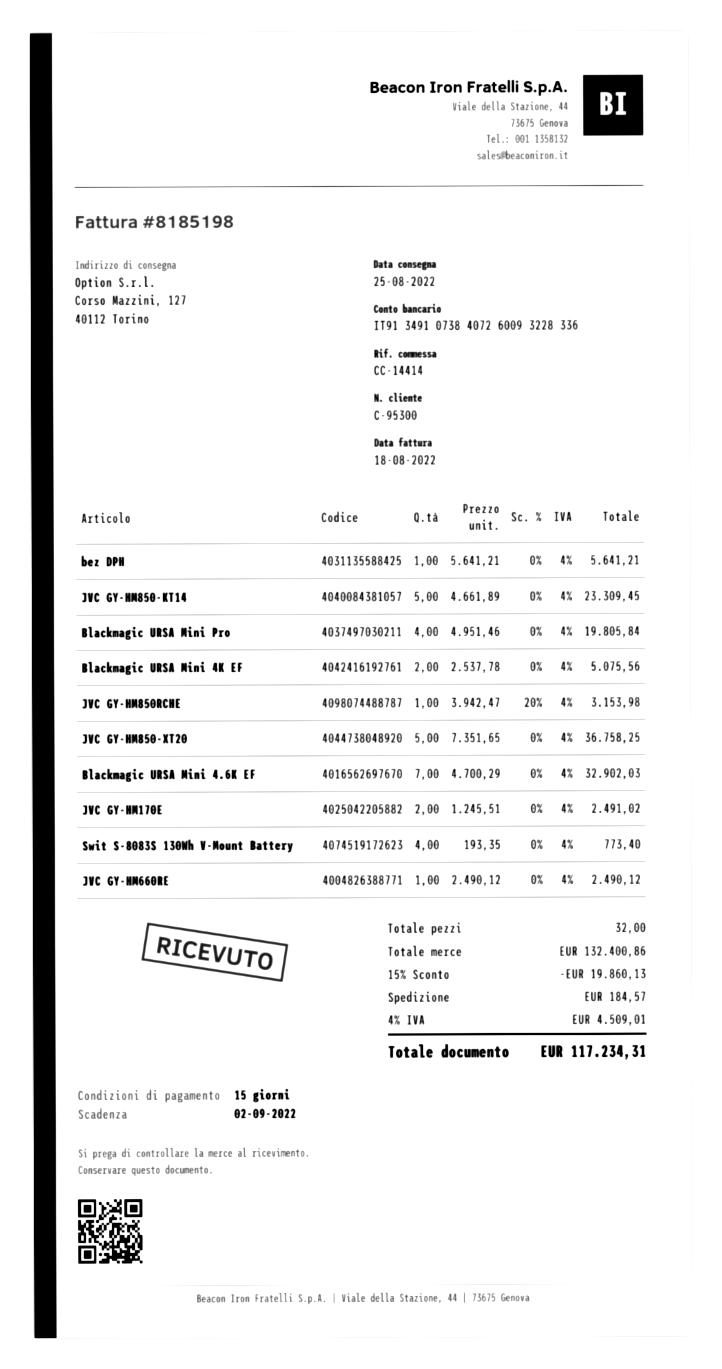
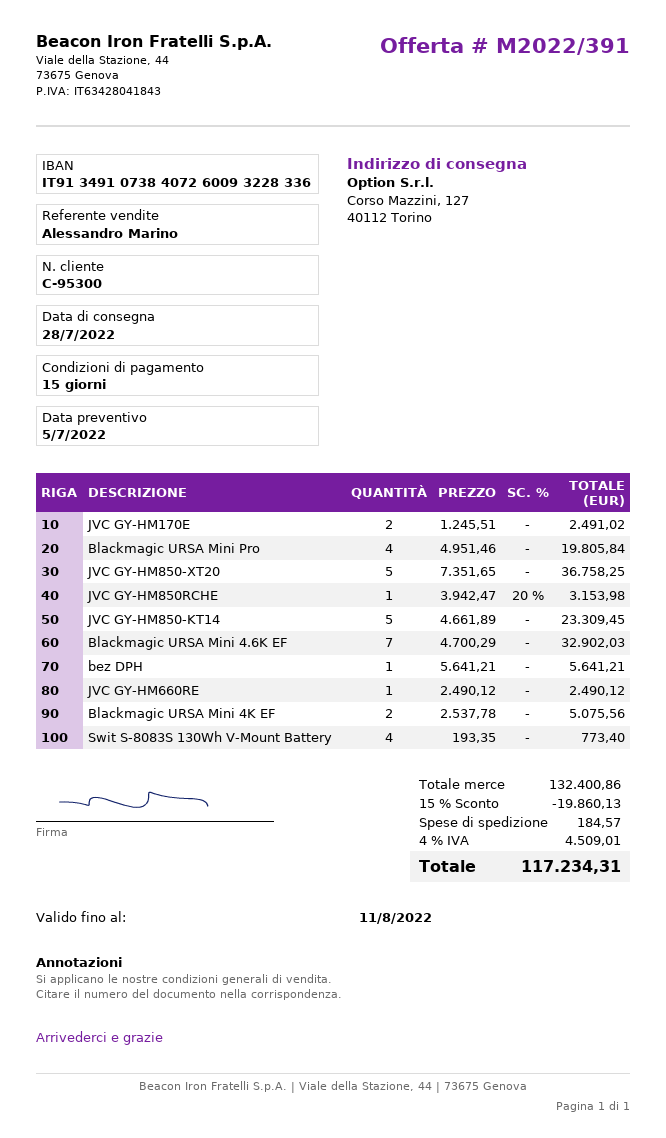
delivery date: 2022-08-25 -> 2022-07-28

